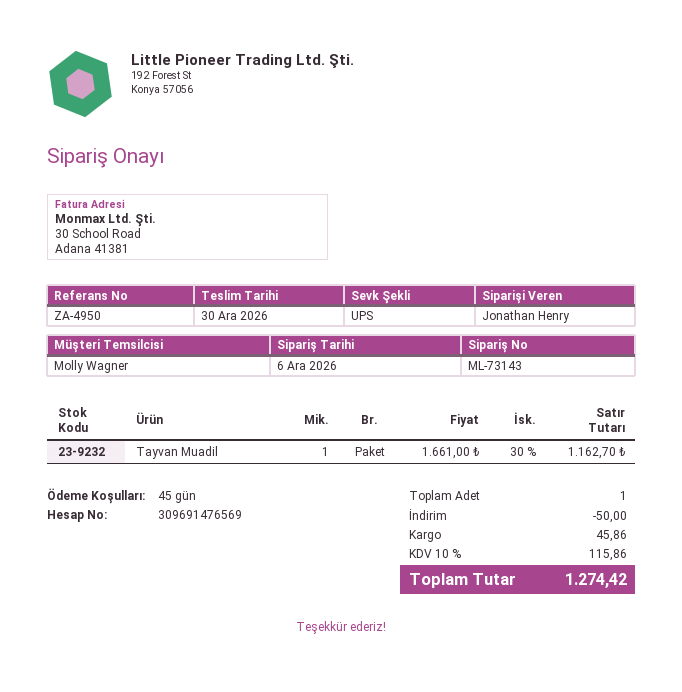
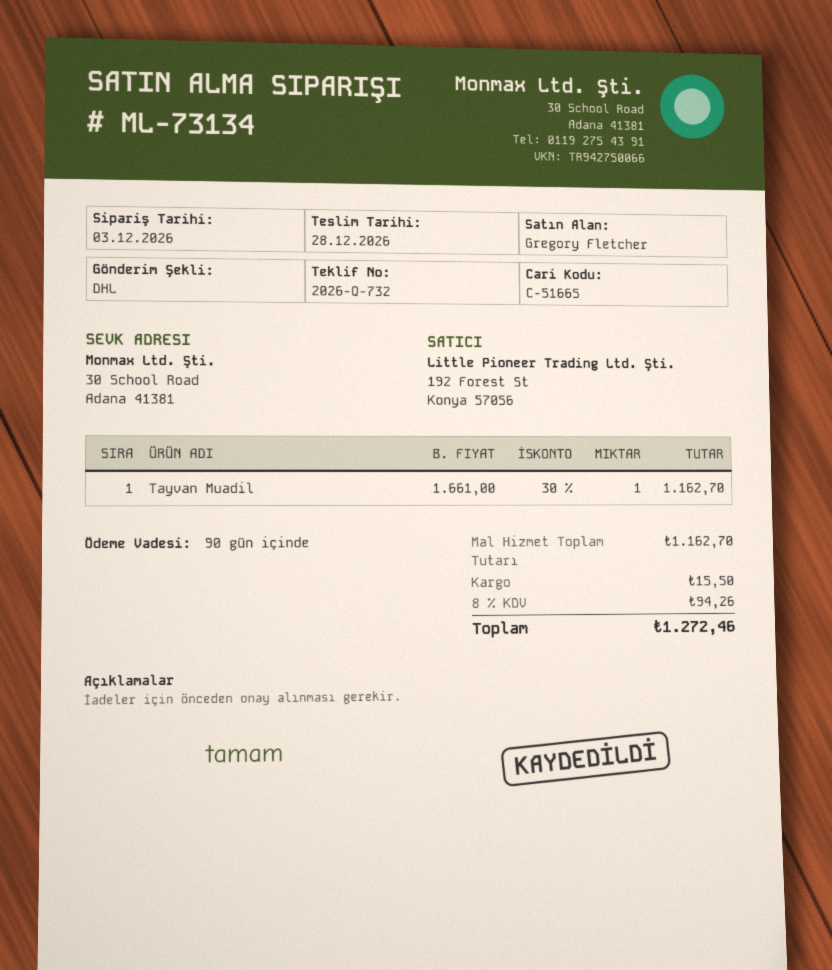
order number: ML-73143 -> ML-73134
order date: 2026-12-06 -> 2026-12-03
delivery date: 2026-12-30 -> 2026-12-28
payment terms: 45 days -> 90 days
ordered by: Jonathan Henry -> Gregory Fletcher
shipping method: UPS -> DHL
discount: 50.00 -> none
shipping: 45.86 -> 15.50
tax: 10% = 115.86 -> 8% = 94.26
total: 1274.42 -> 1272.46

